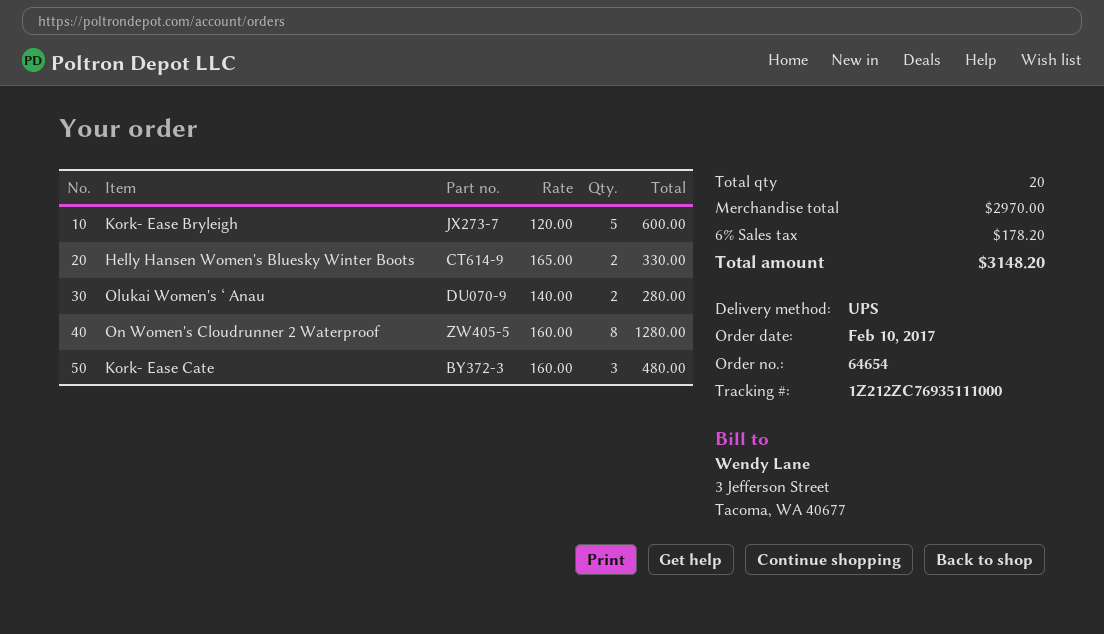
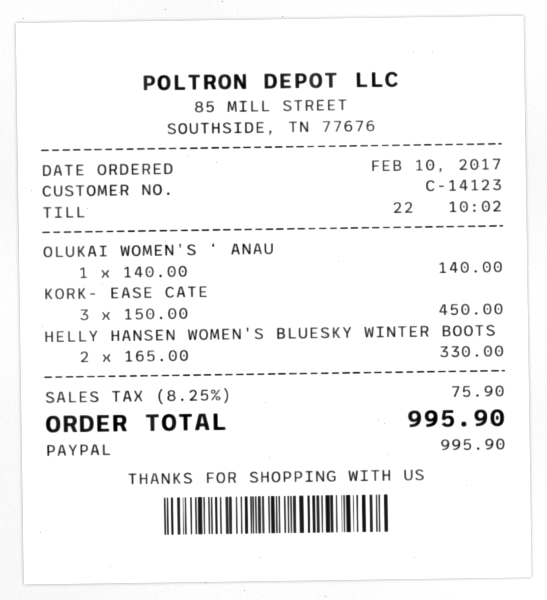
Kork- Ease Bryleigh: 5 x 120.00 = 600.00 -> none
Olukai Women's ‘ Anau: 2 x 140.00 = 280.00 -> 1 x 140.00 = 140.00
On Women's Cloudrunner 2 Waterproof: 8 x 160.00 = 1280.00 -> none
Kork- Ease Cate: 3 x 160.00 = 480.00 -> 3 x 150.00 = 450.00
tax: 6% = 178.20 -> 8.25% = 75.90
total: 3148.20 -> 995.90

